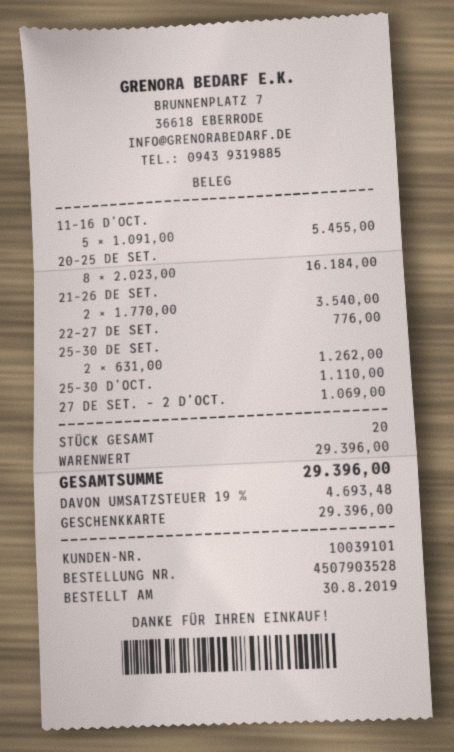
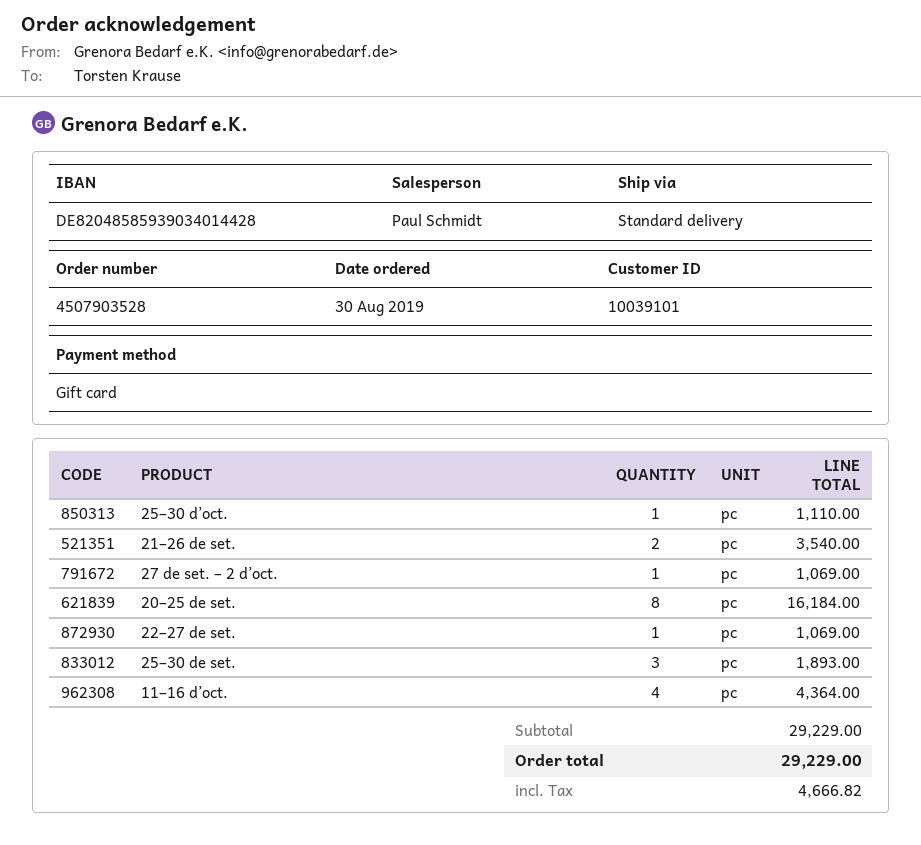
11–16 D’OCT.: 5 for 5455.00 -> 4 for 4364.00
22–27 DE SET.: 1 for 776.00 -> 1 for 1069.00
25–30 DE SET.: 2 for 1262.00 -> 3 for 1893.00
subtotal: 29396.00 -> 29229.00
tax: 4693.48 -> 4666.82
total: 29396.00 -> 29229.00

